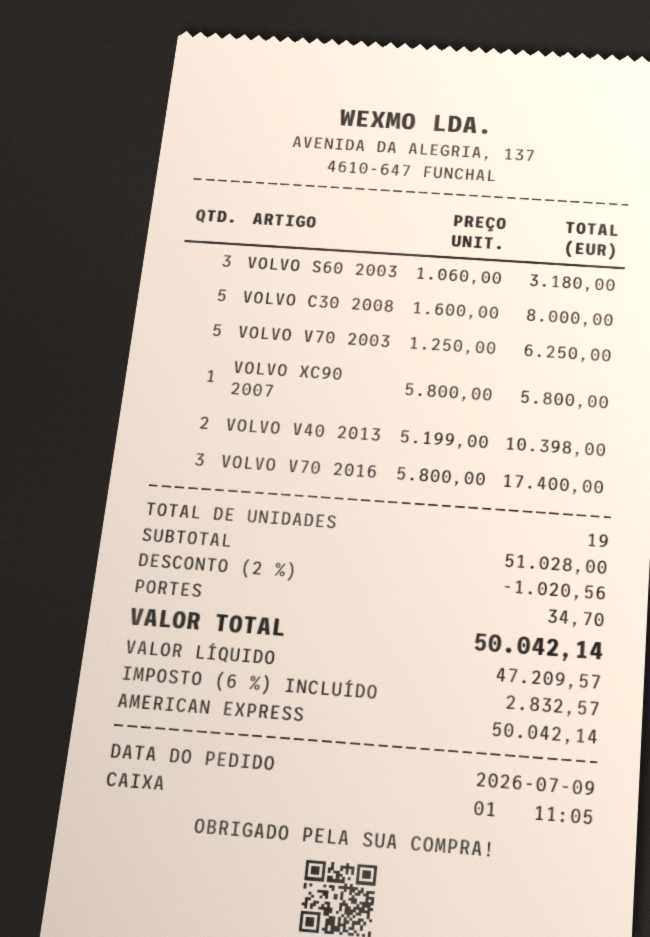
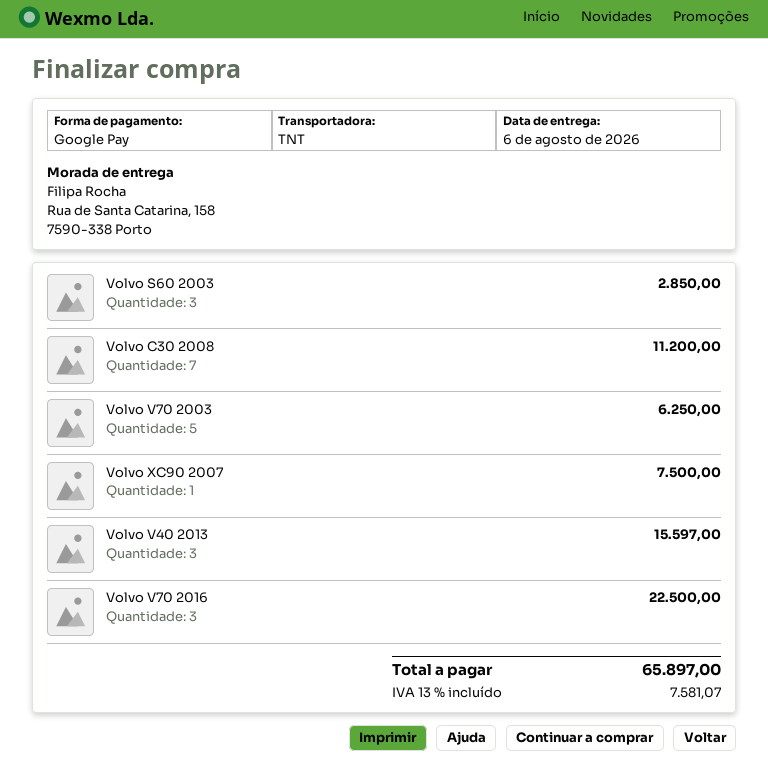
payment method: American Express -> Google Pay
VOLVO S60 2003: 3 for 3180.00 -> 3 for 2850.00
VOLVO C30 2008: 5 for 8000.00 -> 7 for 11200.00
VOLVO XC90 2007: 1 for 5800.00 -> 1 for 7500.00
VOLVO V40 2013: 2 for 10398.00 -> 3 for 15597.00
VOLVO V70 2016: 3 for 17400.00 -> 3 for 22500.00
discount: 2% = 1020.56 -> none
shipping: 34.70 -> none
tax: 6% = 2832.57 -> 13% = 7581.07
total: 50042.14 -> 65897.00

